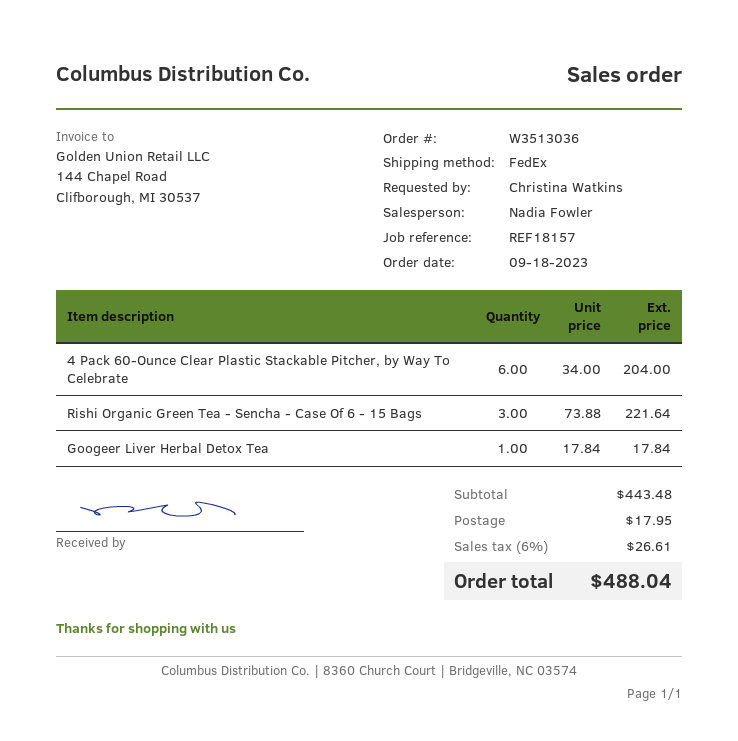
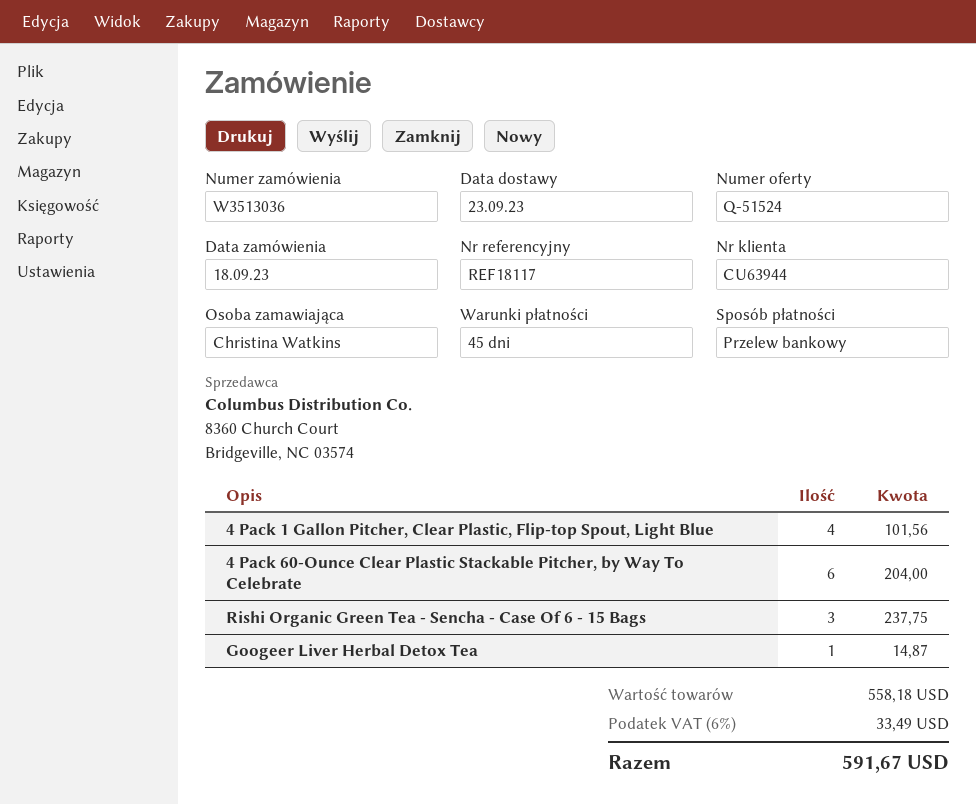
reference: REF18157 -> REF18117
Rishi Organic Green Tea - Sencha - Case Of 6 - 15 Bags: 3 for 221.64 -> 3 for 237.75
Googeer Liver Herbal Detox Tea: 1 for 17.84 -> 1 for 14.87
4 Pack 1 Gallon Pitcher, Clear Plastic, Flip-top Spout, Light Blue: none -> 4 for 101.56
subtotal: 443.48 -> 558.18
shipping: 17.95 -> none
tax: 6% = 26.61 -> 6% = 33.49
total: 488.04 -> 591.67

